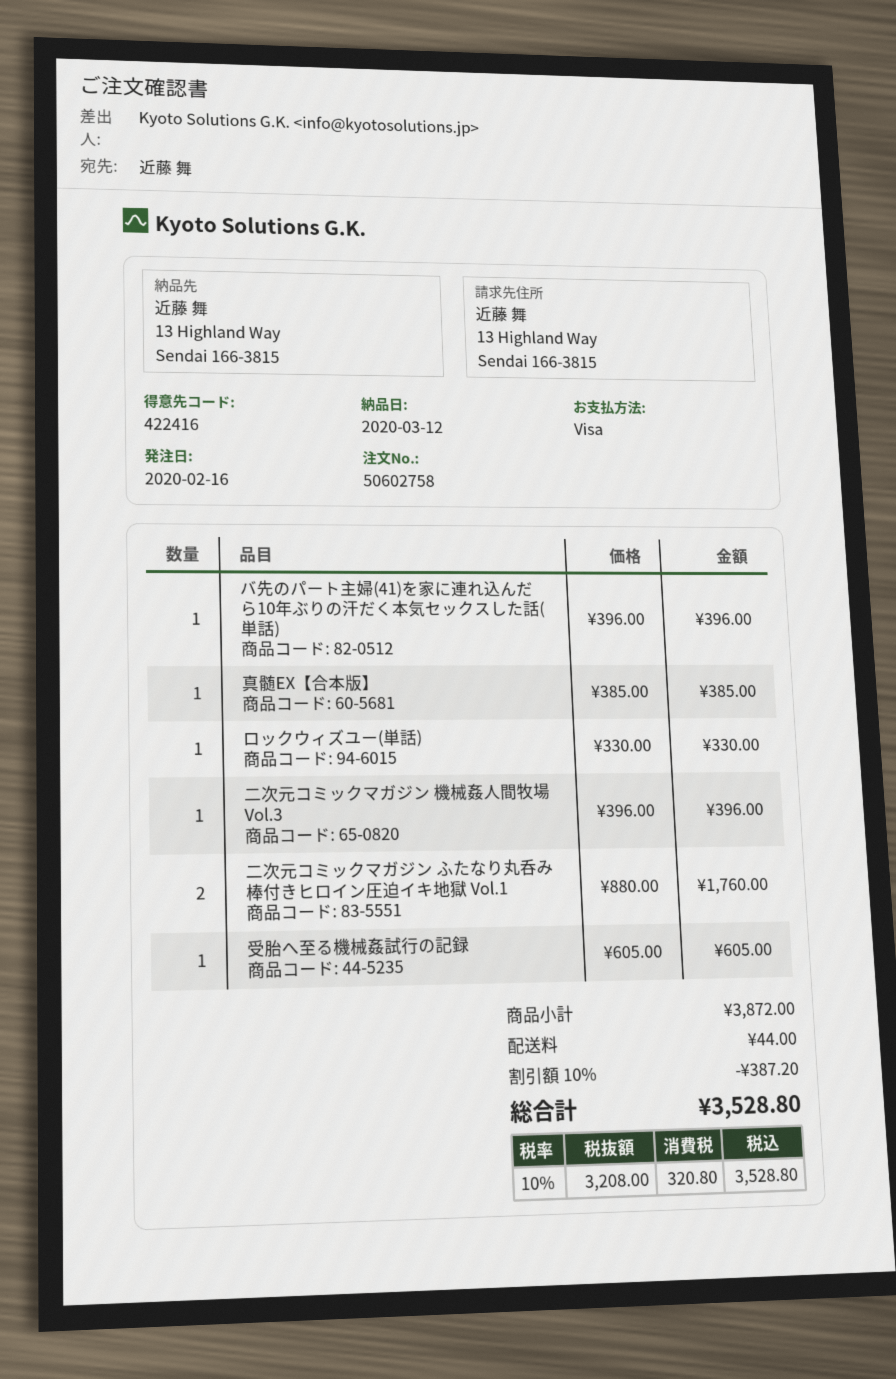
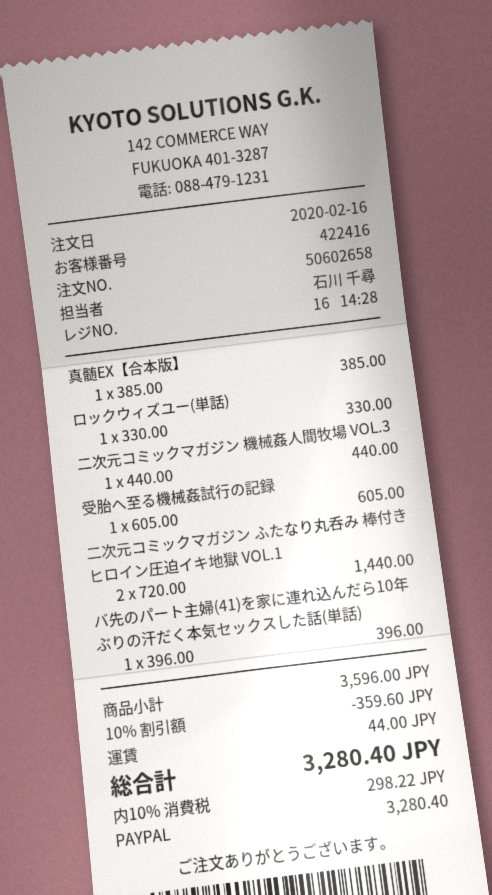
order number: 50602758 -> 50602658
payment method: Visa -> PayPal
二次元コミックマガジン 機械姦人間牧場 Vol.3: 1 x 396.00 = 396.00 -> 1 x 440.00 = 440.00
二次元コミックマガジン ふたなり丸呑み 棒付きヒロイン圧迫イキ地獄 Vol.1: 2 x 880.00 = 1760.00 -> 2 x 720.00 = 1440.00
subtotal: 3872.00 -> 3596.00
discount: 10% = 387.20 -> 10% = 359.60
tax: 10% = 320.80 -> 10% = 298.22
total: 3528.80 -> 3280.40

